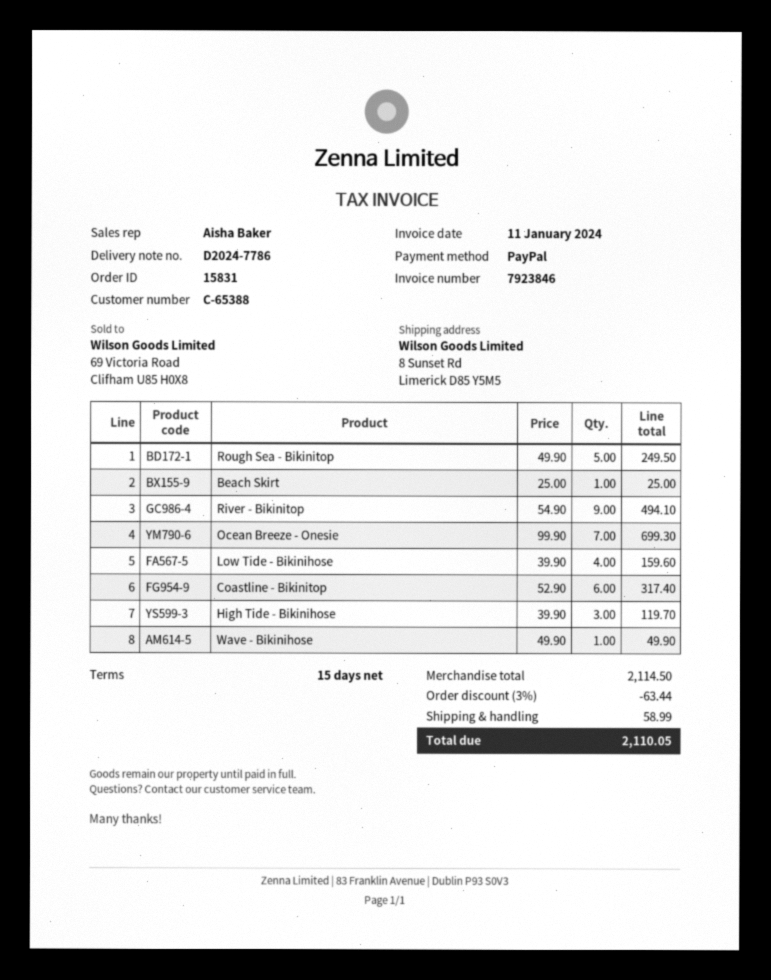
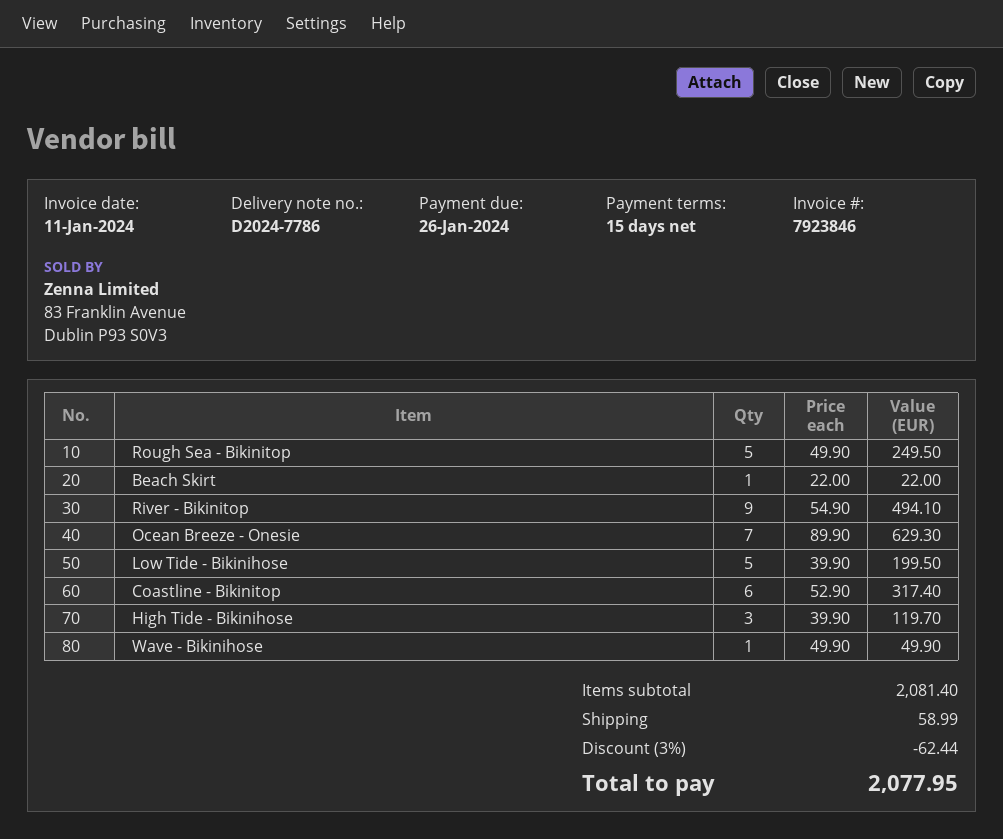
Beach Skirt: 1 x 25.00 = 25.00 -> 1 x 22.00 = 22.00
Ocean Breeze - Onesie: 7 x 99.90 = 699.30 -> 7 x 89.90 = 629.30
Low Tide - Bikinihose: 4 x 39.90 = 159.60 -> 5 x 39.90 = 199.50
subtotal: 2114.50 -> 2081.40
discount: 3% = 63.44 -> 3% = 62.44
total: 2110.05 -> 2077.95

